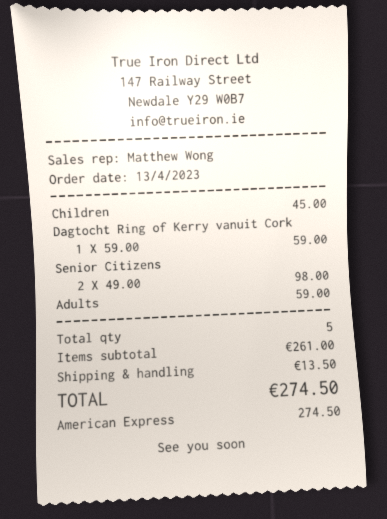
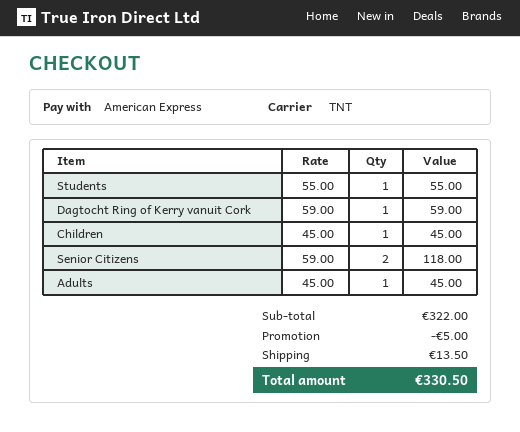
Senior Citizens: 2 x 49.00 = 98.00 -> 2 x 59.00 = 118.00
Adults: 1 x 59.00 = 59.00 -> 1 x 45.00 = 45.00
Students: none -> 1 x 55.00 = 55.00
subtotal: 261.00 -> 322.00
discount: none -> 5.00
total: 274.50 -> 330.50

